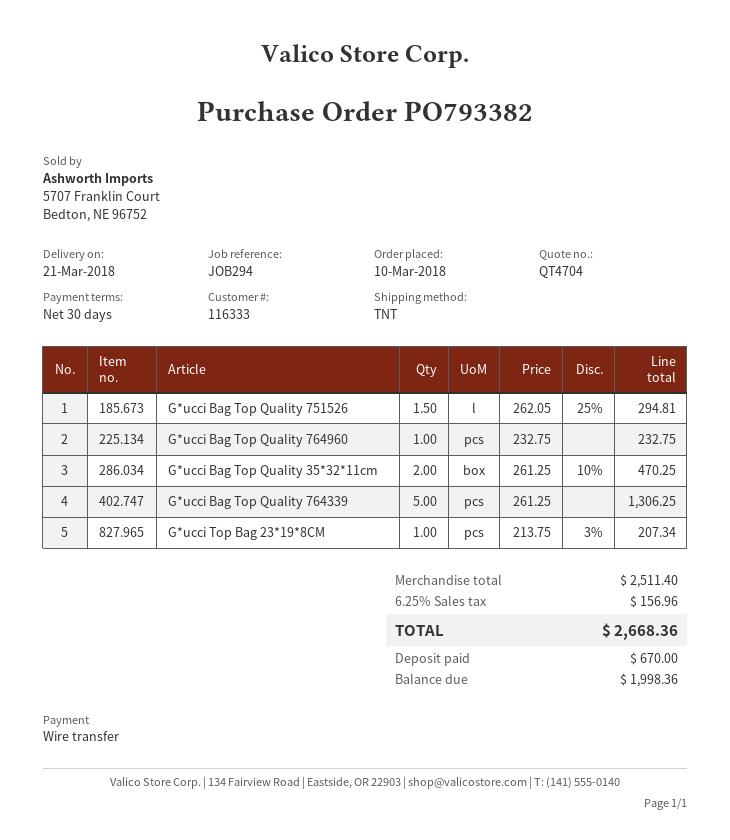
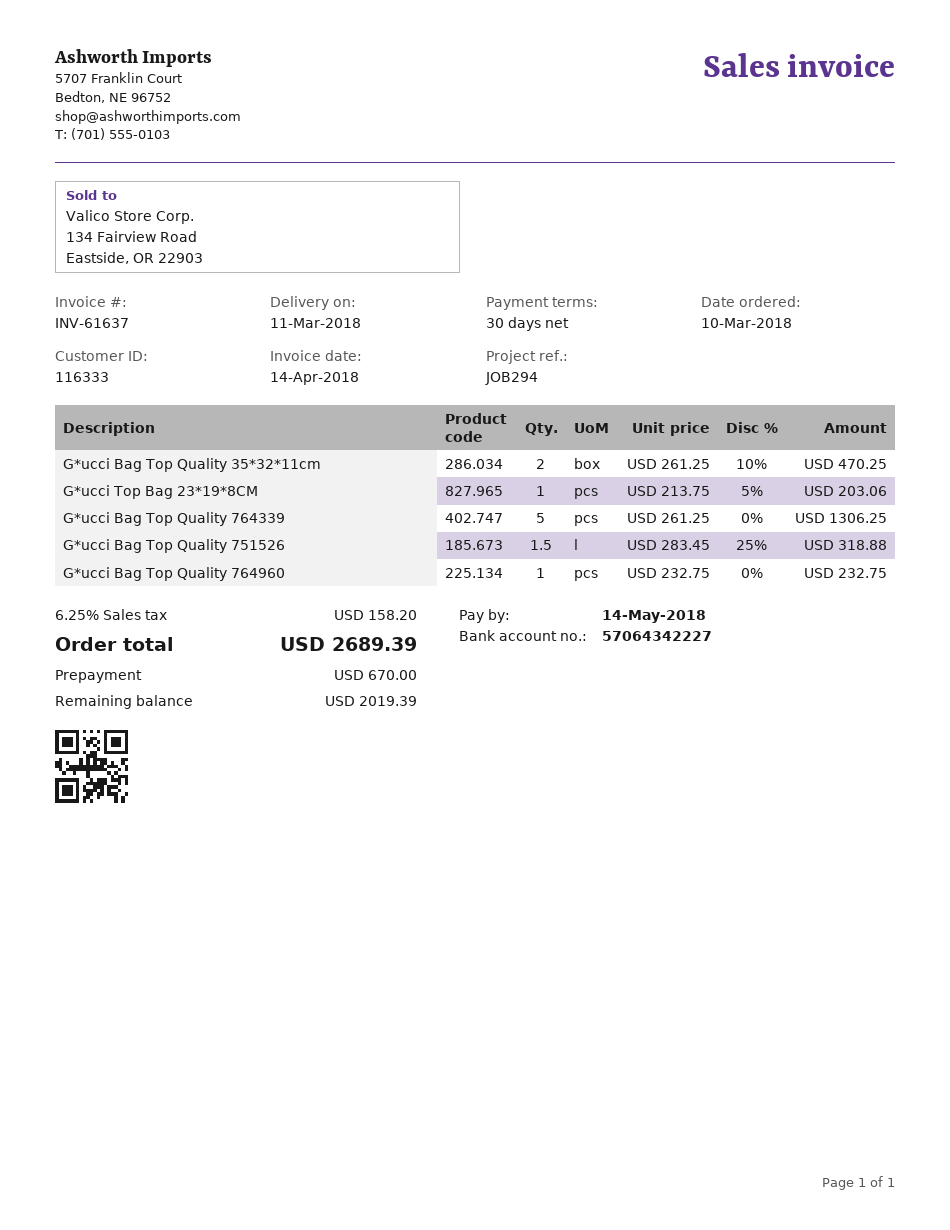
delivery date: 2018-03-21 -> 2018-03-11
G*ucci Bag Top Quality 751526: 1.5 x 262.05 - 25% = 294.81 -> 1.5 x 283.45 - 25% = 318.88
G*ucci Top Bag 23*19*8CM: 1 x 213.75 - 3% = 207.34 -> 1 x 213.75 - 5% = 203.06
tax: 6.25% = 156.96 -> 6.25% = 158.20
total: 2668.36 -> 2689.39
balance: 1998.36 -> 2019.39

